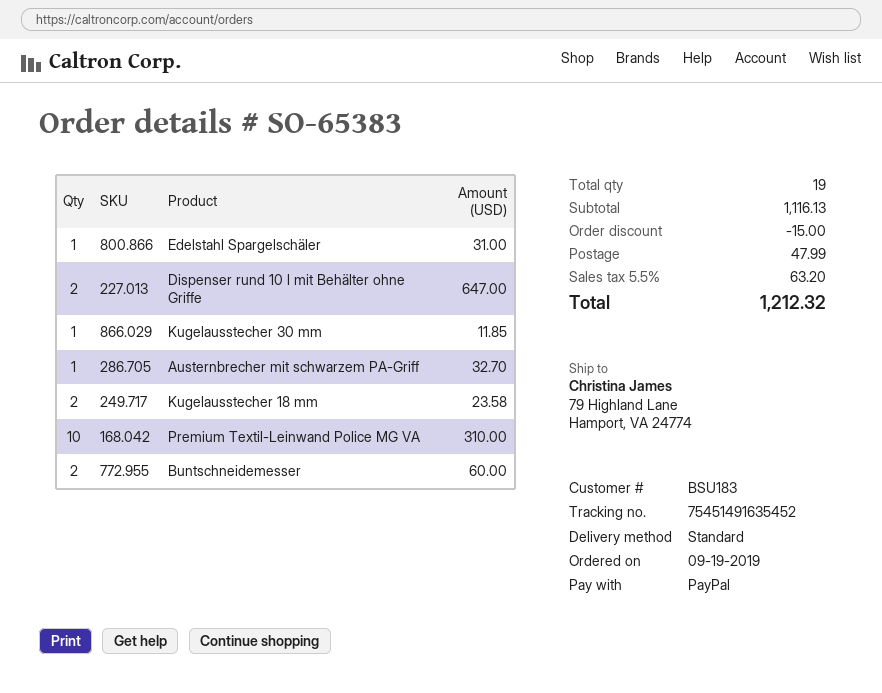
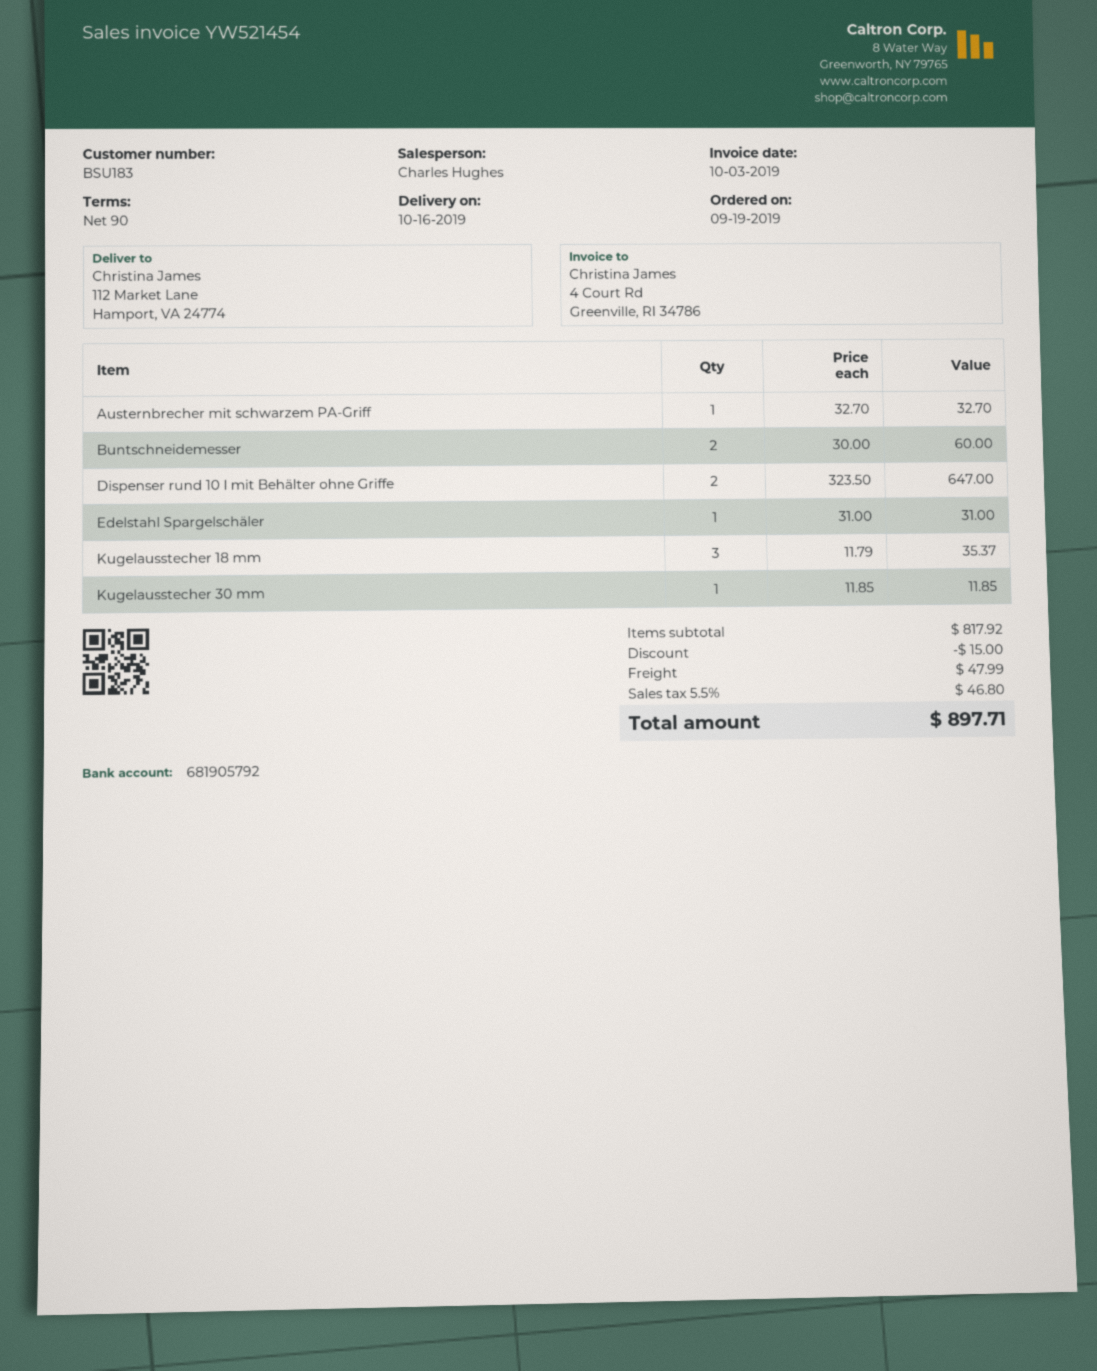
ship to: 79 Highland Lane, Hamport, VA 24774 -> 112 Market Lane, Hamport, VA 24774
Kugelausstecher 18 mm: 2 for 23.58 -> 3 for 35.37
Premium Textil-Leinwand Police MG VA: 10 for 310.00 -> none
subtotal: 1116.13 -> 817.92
tax: 5.5% = 63.20 -> 5.5% = 46.80
total: 1212.32 -> 897.71

